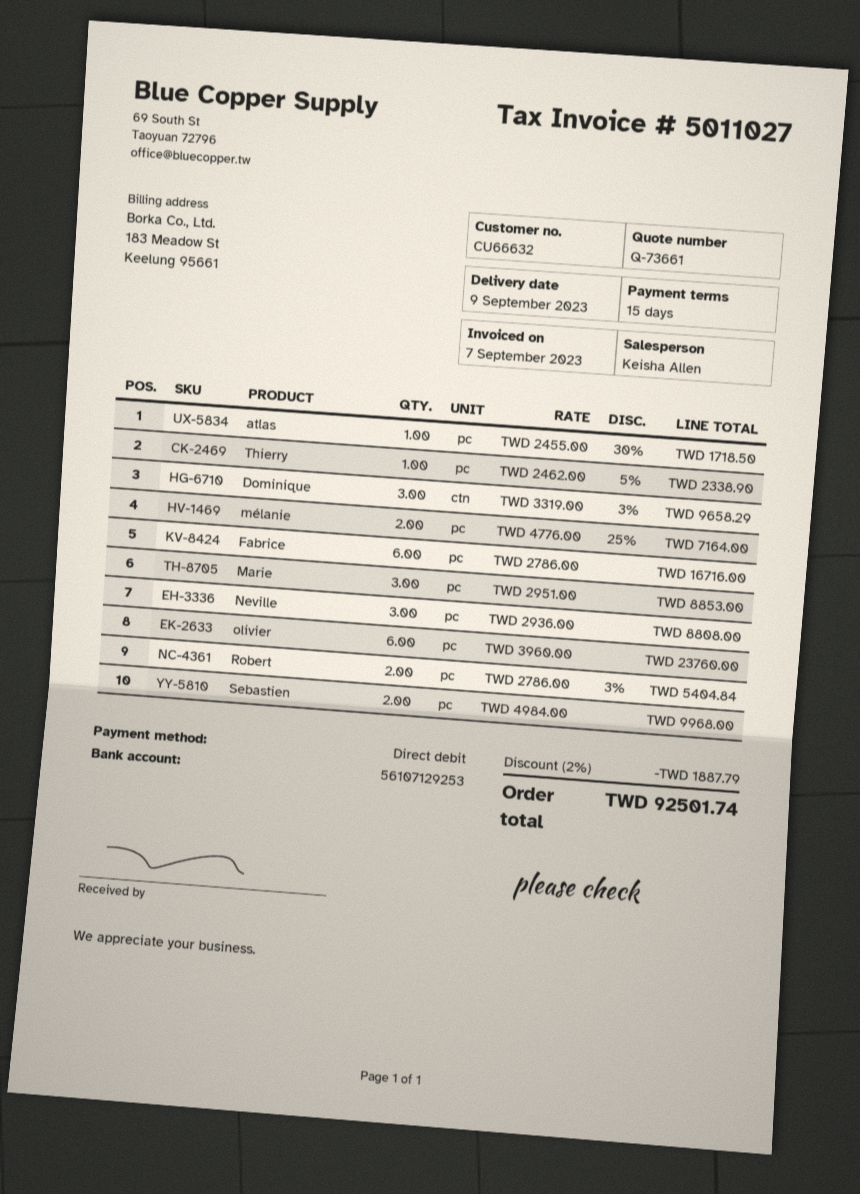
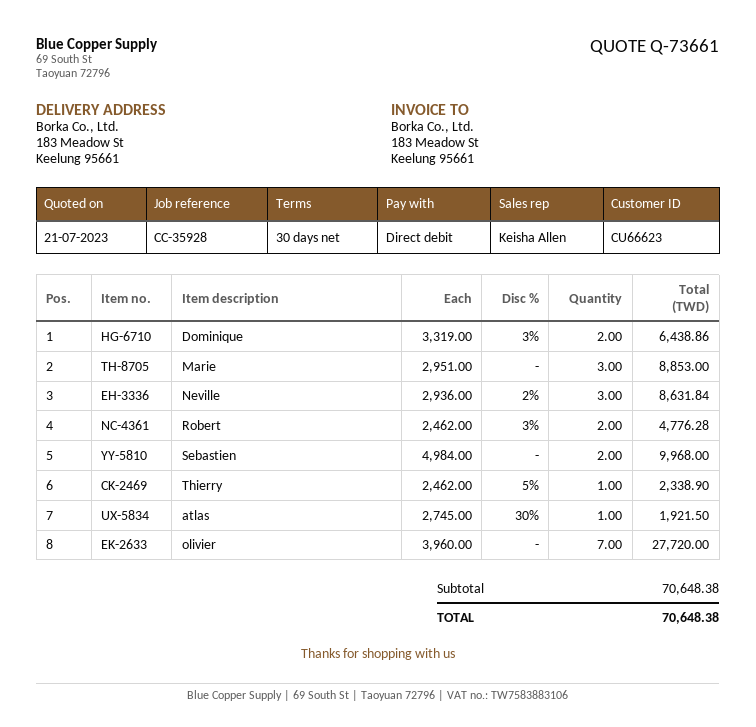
payment terms: 15 days -> 30 days
customer number: CU66632 -> CU66623
atlas: 1 x 2455.00 - 30% = 1718.50 -> 1 x 2745.00 - 30% = 1921.50
Dominique: 3 x 3319.00 - 3% = 9658.29 -> 2 x 3319.00 - 3% = 6438.86
mélanie: 2 x 4776.00 - 25% = 7164.00 -> none
Fabrice: 6 x 2786.00 = 16716.00 -> none
Neville: 3 x 2936.00 = 8808.00 -> 3 x 2936.00 - 2% = 8631.84
olivier: 6 x 3960.00 = 23760.00 -> 7 x 3960.00 = 27720.00
Robert: 2 x 2786.00 - 3% = 5404.84 -> 2 x 2462.00 - 3% = 4776.28
discount: 2% = 1887.79 -> none
total: 92501.74 -> 70648.38

